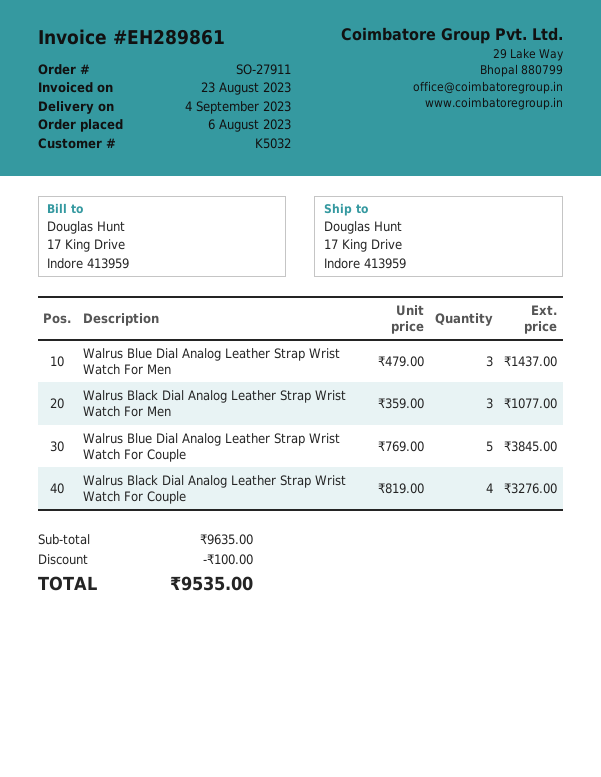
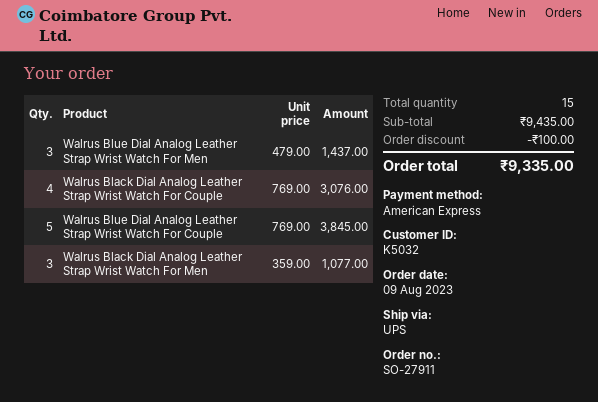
order date: 2023-08-06 -> 2023-08-09
Walrus Black Dial Analog Leather Strap Wrist Watch For Couple: 4 x 819.00 = 3276.00 -> 4 x 769.00 = 3076.00
subtotal: 9635.00 -> 9435.00
total: 9535.00 -> 9335.00

